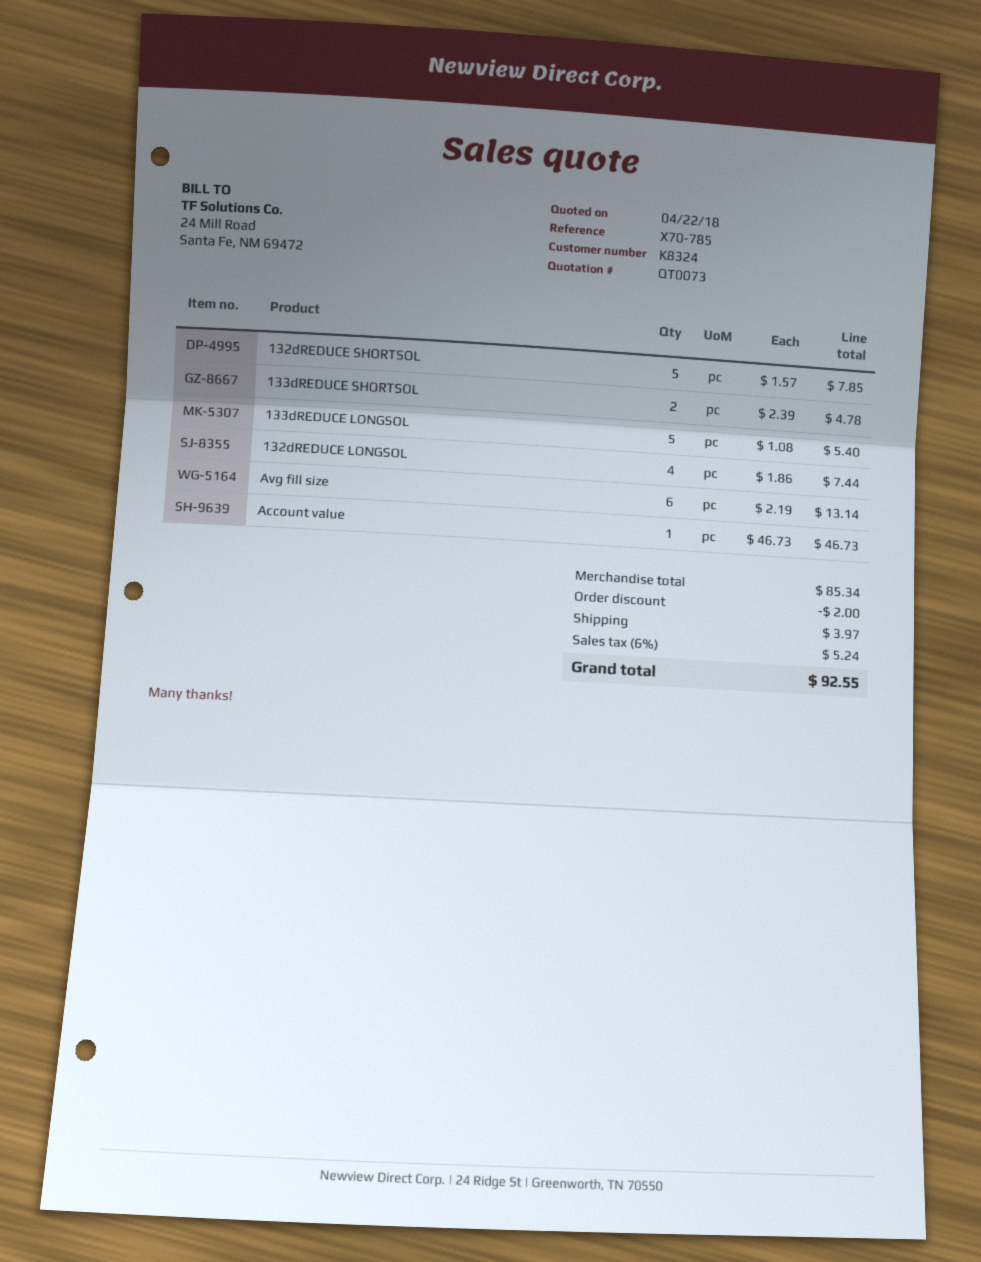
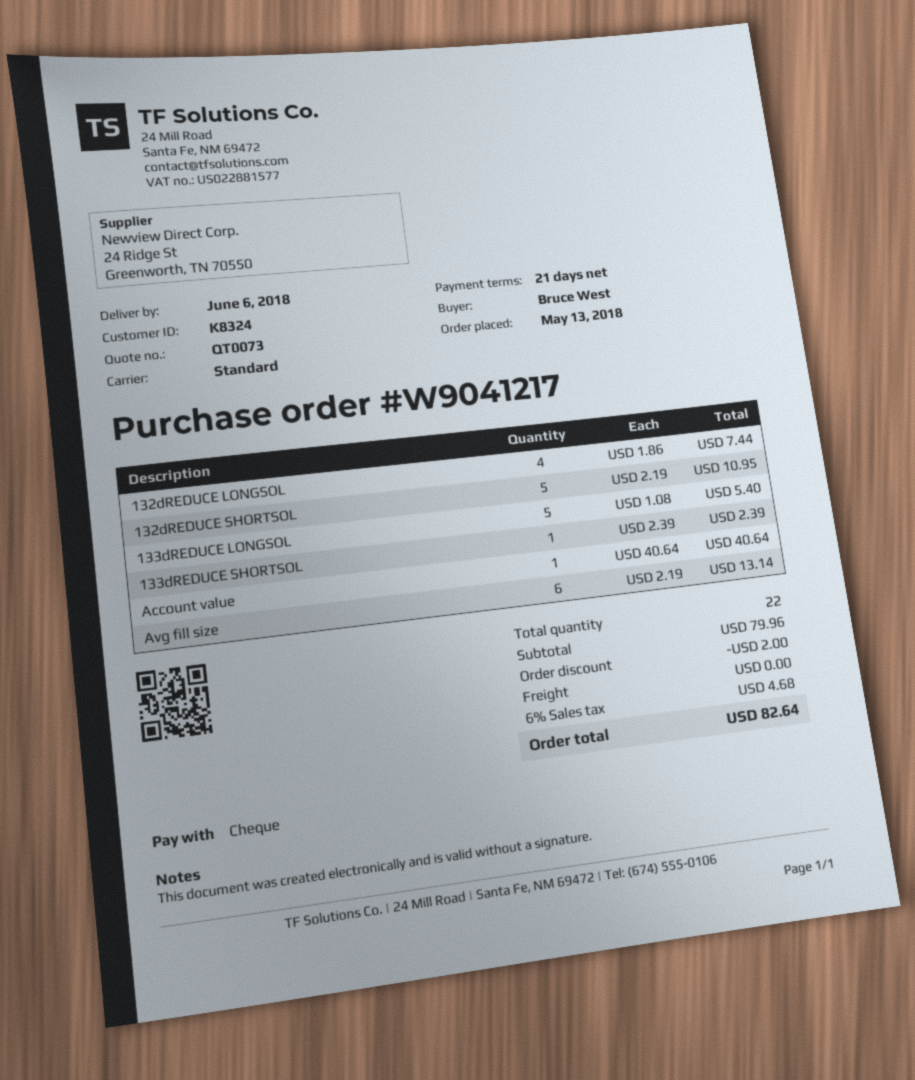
132dREDUCE SHORTSOL: 5 x 1.57 = 7.85 -> 5 x 2.19 = 10.95
133dREDUCE SHORTSOL: 2 x 2.39 = 4.78 -> 1 x 2.39 = 2.39
Account value: 1 x 46.73 = 46.73 -> 1 x 40.64 = 40.64
subtotal: 85.34 -> 79.96
shipping: 3.97 -> 0.00
tax: 6% = 5.24 -> 6% = 4.68
total: 92.55 -> 82.64

